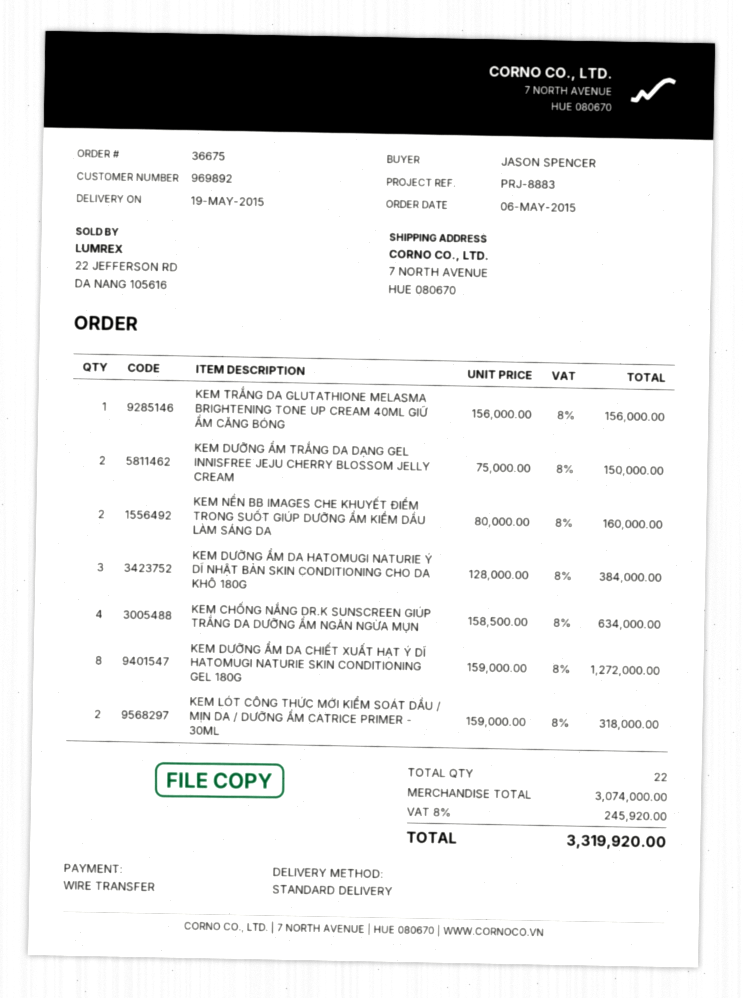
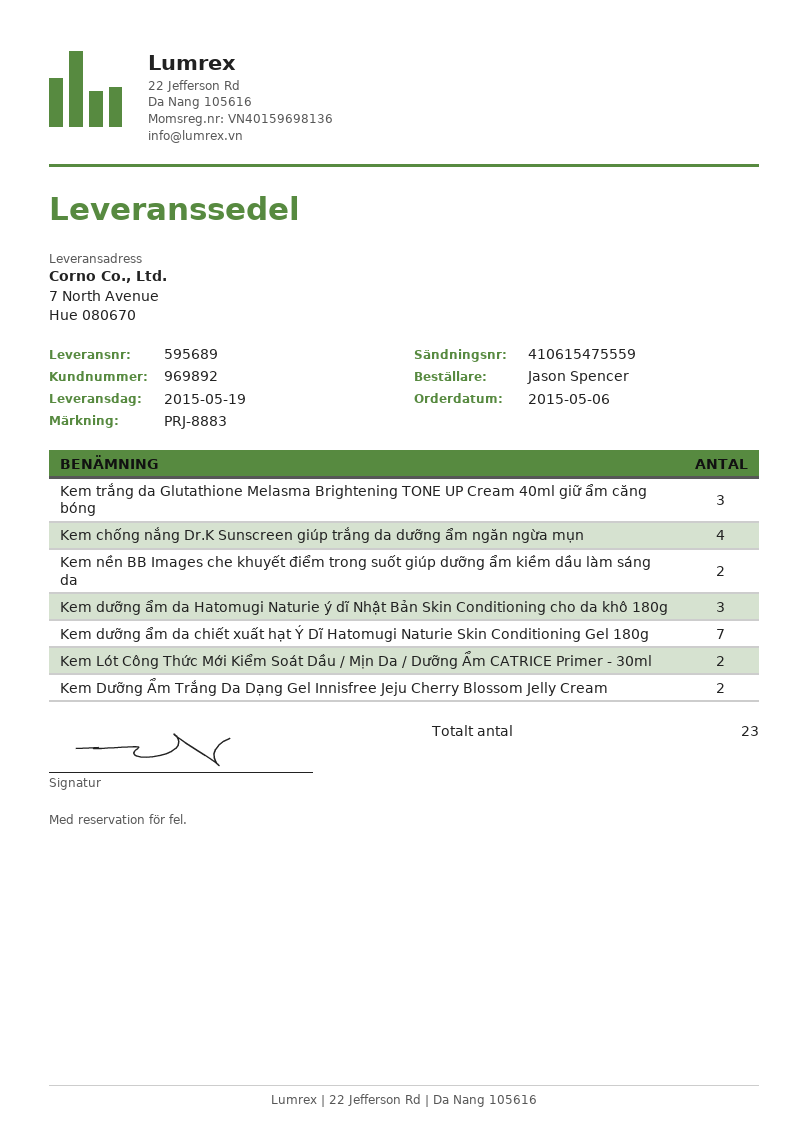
KEM TRẮNG DA GLUTATHIONE MELASMA BRIGHTENING TONE UP CREAM 40ML GIỮ ẨM CĂNG BÓNG: 1 -> 3
KEM DƯỠNG ẨM DA CHIẾT XUẤT HẠT Ý DĨ HATOMUGI NATURIE SKIN CONDITIONING GEL 180G: 8 -> 7
total quantity: 22 -> 23

